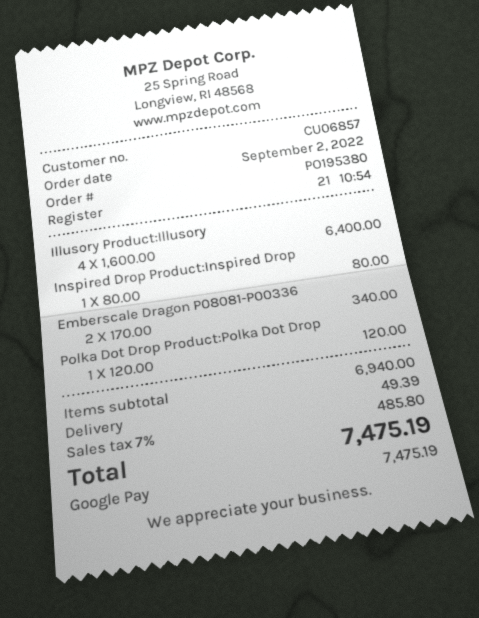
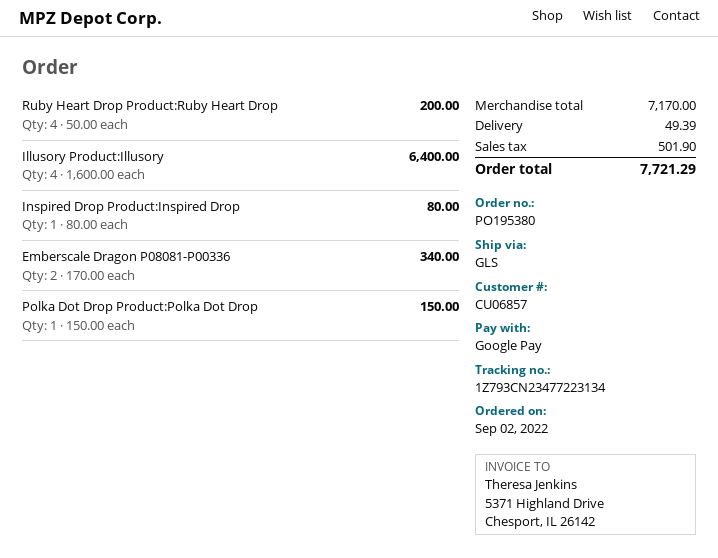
Polka Dot Drop Product:Polka Dot Drop: 1 x 120.00 = 120.00 -> 1 x 150.00 = 150.00
Ruby Heart Drop Product:Ruby Heart Drop: none -> 4 x 50.00 = 200.00
subtotal: 6940.00 -> 7170.00
tax: 485.80 -> 501.90
total: 7475.19 -> 7721.29

